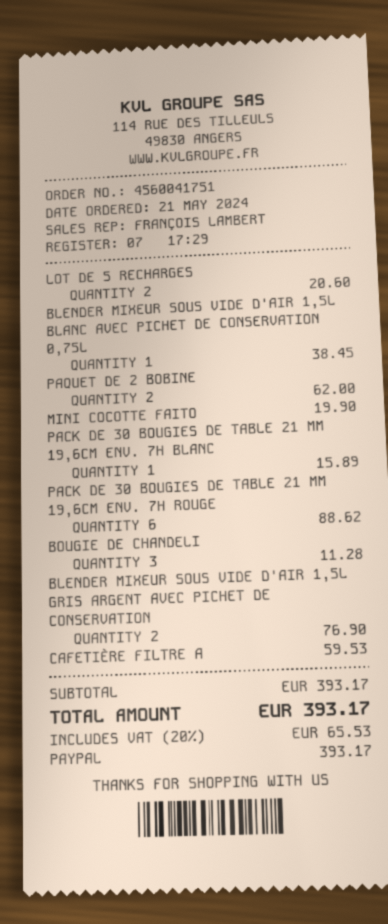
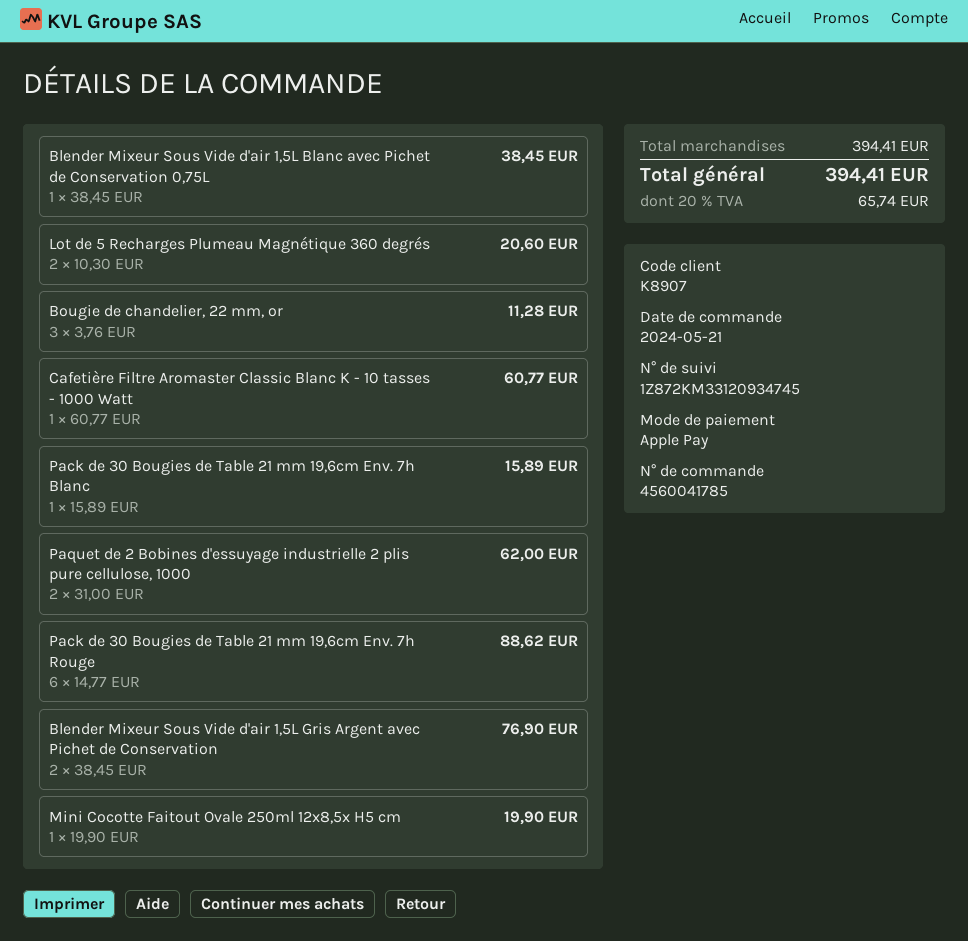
order number: 4560041751 -> 4560041785
payment method: PayPal -> Apple Pay
CAFETIÈRE FILTRE A: 1 for 59.53 -> 1 for 60.77
subtotal: 393.17 -> 394.41
tax: 20% = 65.53 -> 20% = 65.74
total: 393.17 -> 394.41

